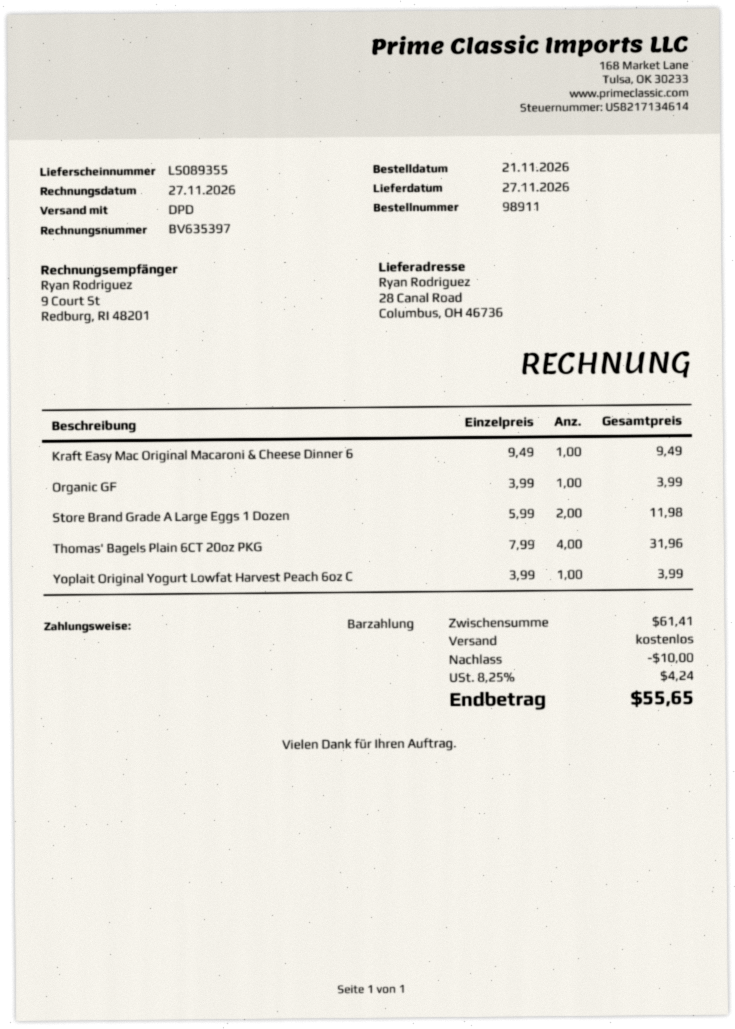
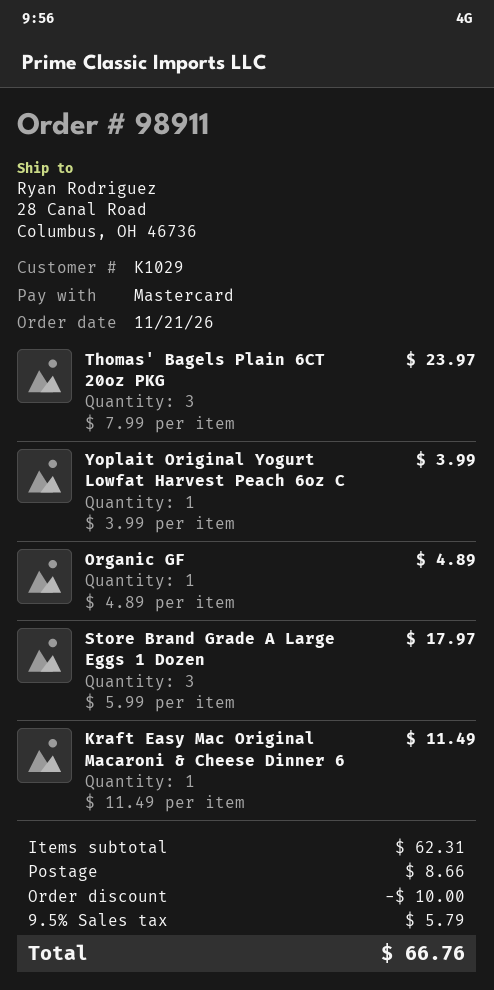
payment method: cash -> Mastercard
Kraft Easy Mac Original Macaroni & Cheese Dinner 6: 1 x 9.49 = 9.49 -> 1 x 11.49 = 11.49
Organic GF: 1 x 3.99 = 3.99 -> 1 x 4.89 = 4.89
Store Brand Grade A Large Eggs 1 Dozen: 2 x 5.99 = 11.98 -> 3 x 5.99 = 17.97
Thomas' Bagels Plain 6CT 20oz PKG: 4 x 7.99 = 31.96 -> 3 x 7.99 = 23.97
subtotal: 61.41 -> 62.31
shipping: 0.00 -> 8.66
tax: 8.25% = 4.24 -> 9.5% = 5.79
total: 55.65 -> 66.76

